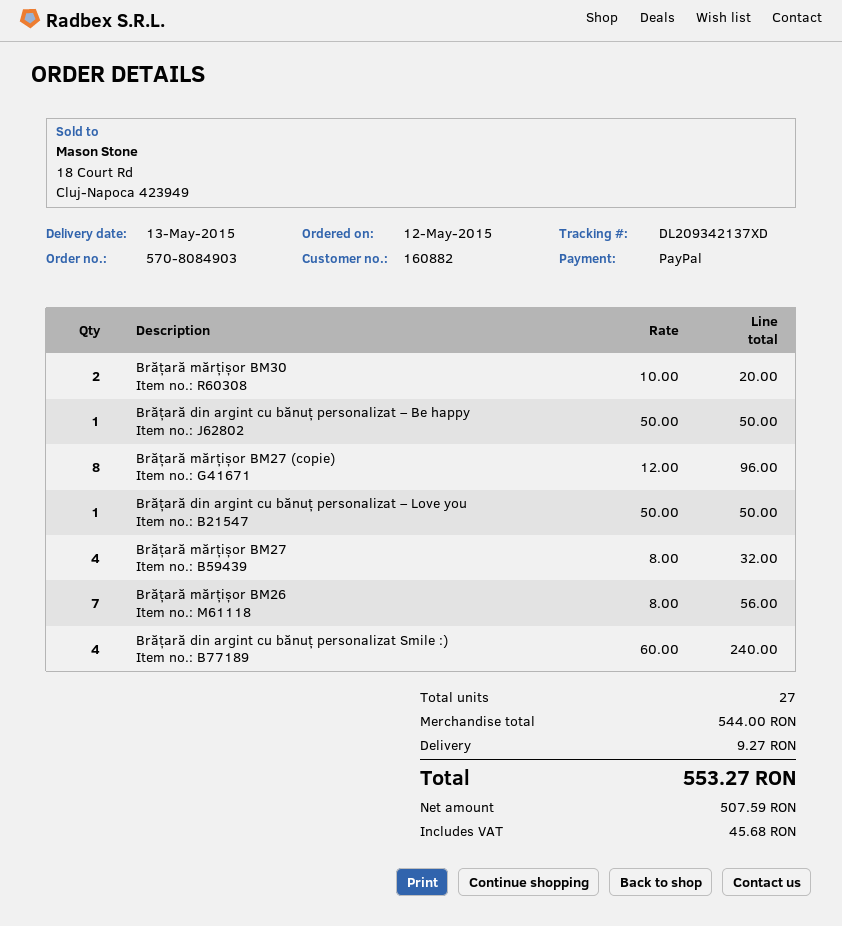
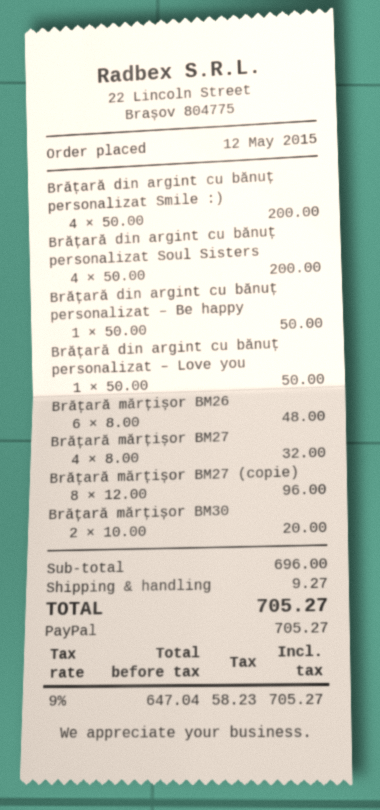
Brățară mărțișor BM26: 7 x 8.00 = 56.00 -> 6 x 8.00 = 48.00
Brățară din argint cu bănuț personalizat Smile :): 4 x 60.00 = 240.00 -> 4 x 50.00 = 200.00
Brățară din argint cu bănuț personalizat Soul Sisters: none -> 4 x 50.00 = 200.00
subtotal: 544.00 -> 696.00
net: 507.59 -> 647.04
tax: 45.68 -> 58.23
total: 553.27 -> 705.27

